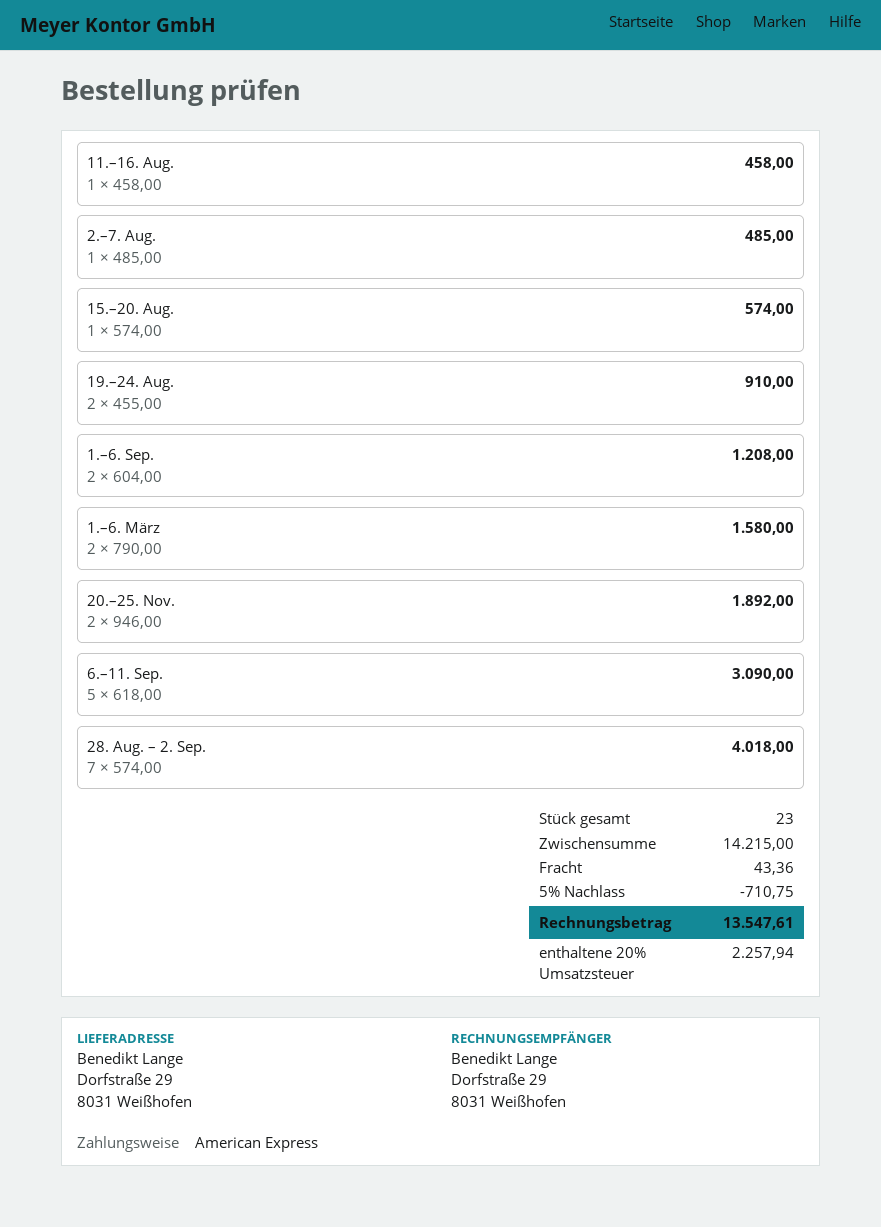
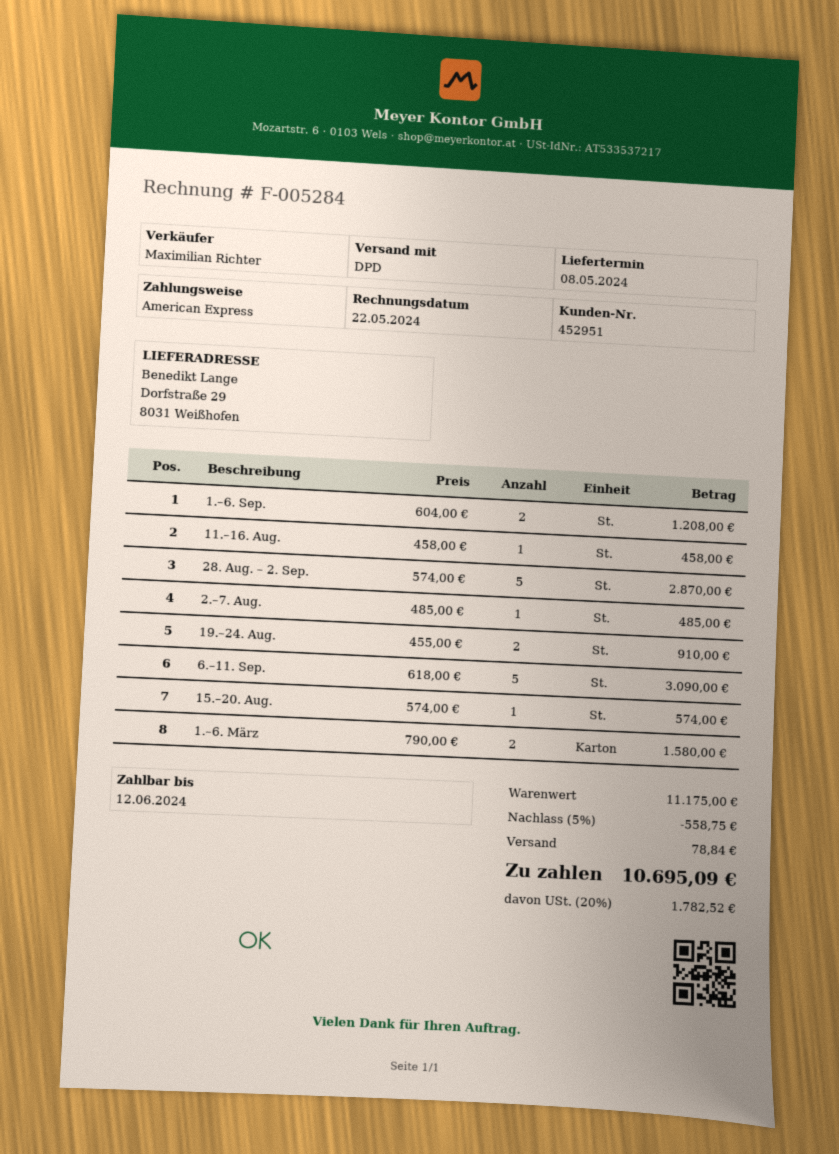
20.–25. Nov.: 2 x 946.00 = 1892.00 -> none
28. Aug. – 2. Sep.: 7 x 574.00 = 4018.00 -> 5 x 574.00 = 2870.00
subtotal: 14215.00 -> 11175.00
discount: 5% = 710.75 -> 5% = 558.75
shipping: 43.36 -> 78.84
tax: 20% = 2257.94 -> 20% = 1782.52
total: 13547.61 -> 10695.09

